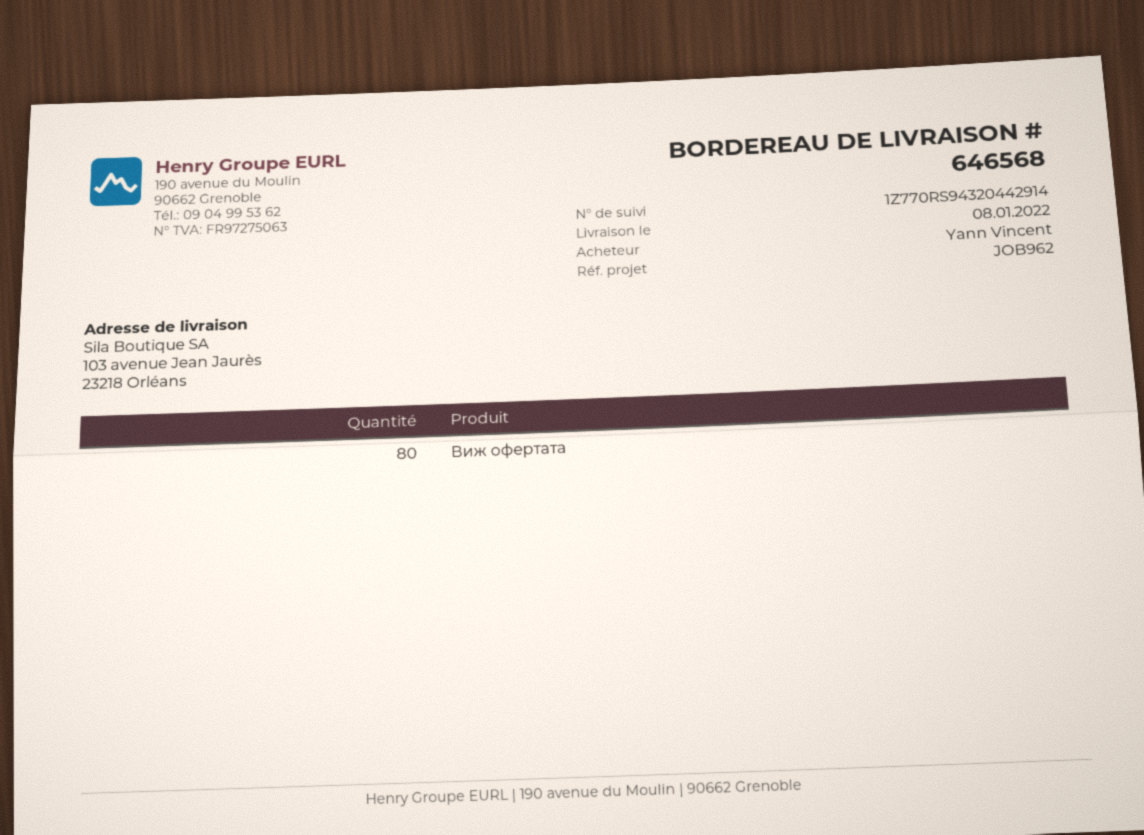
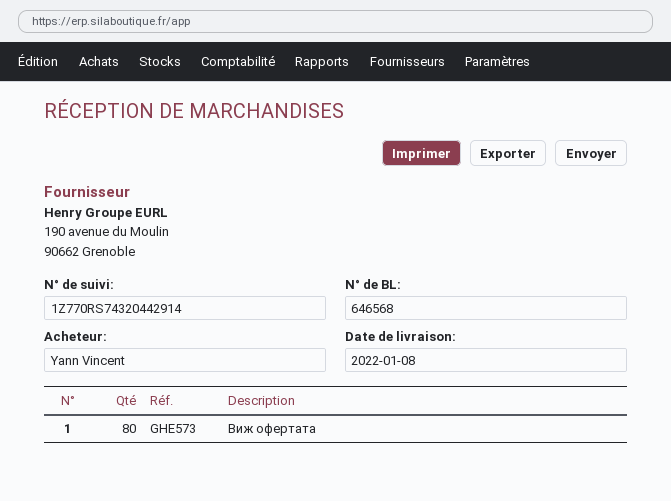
tracking number: 1Z770RS94320442914 -> 1Z770RS74320442914

